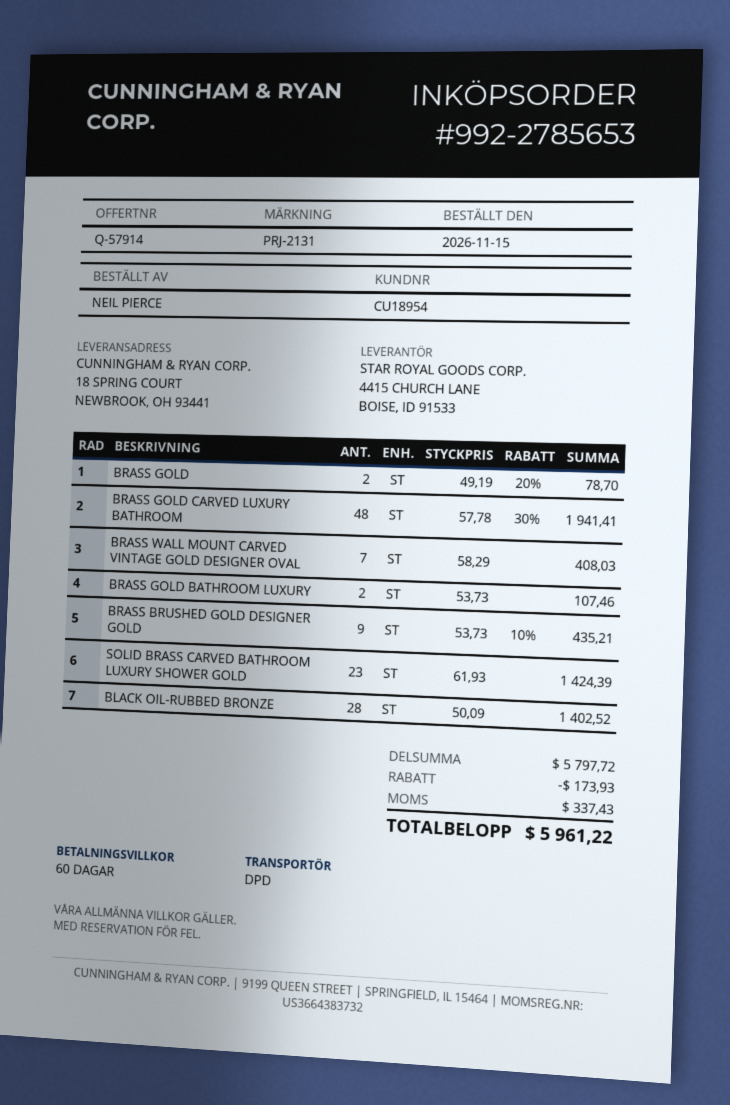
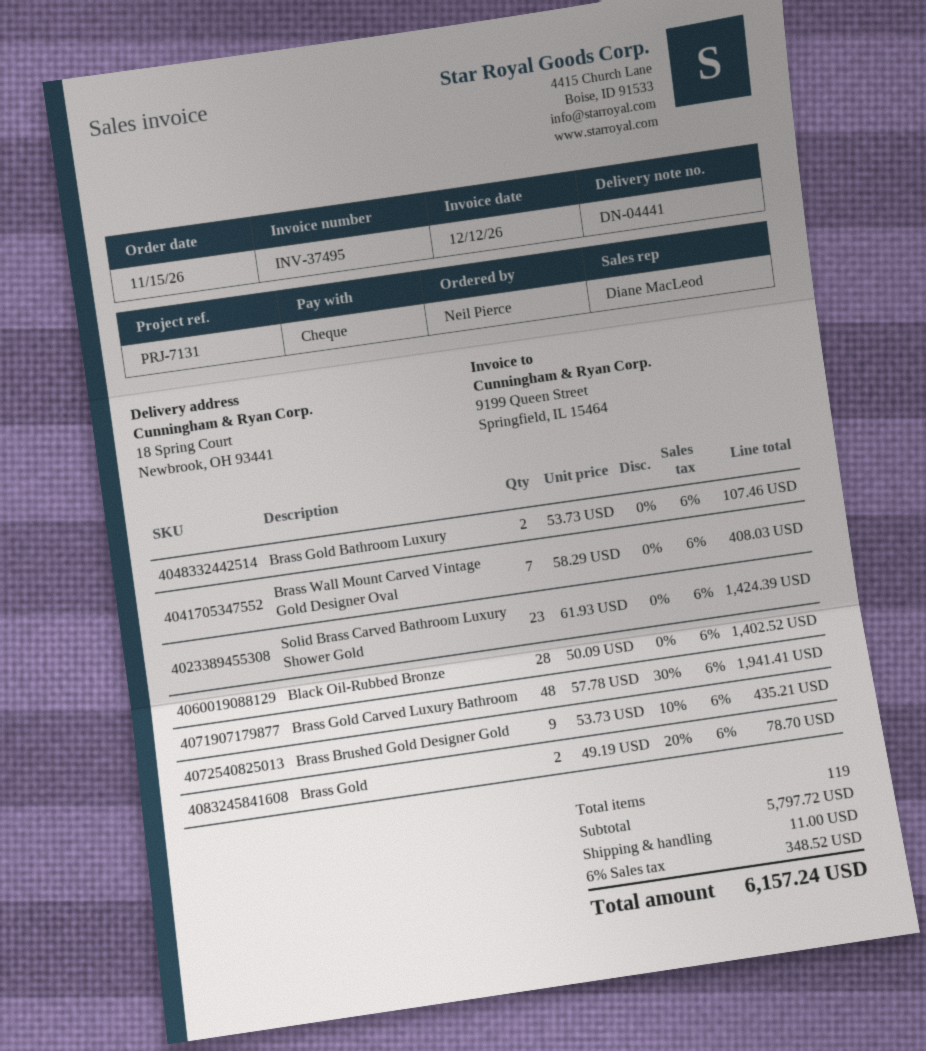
reference: PRJ-2131 -> PRJ-7131
discount: 173.93 -> none
shipping: none -> 11.00
tax: 337.43 -> 348.52
total: 5961.22 -> 6157.24

